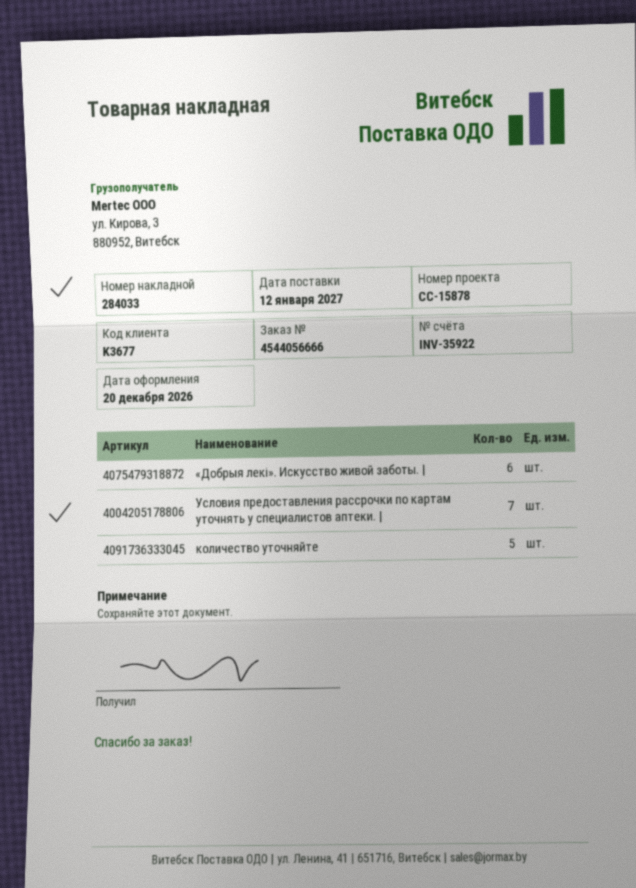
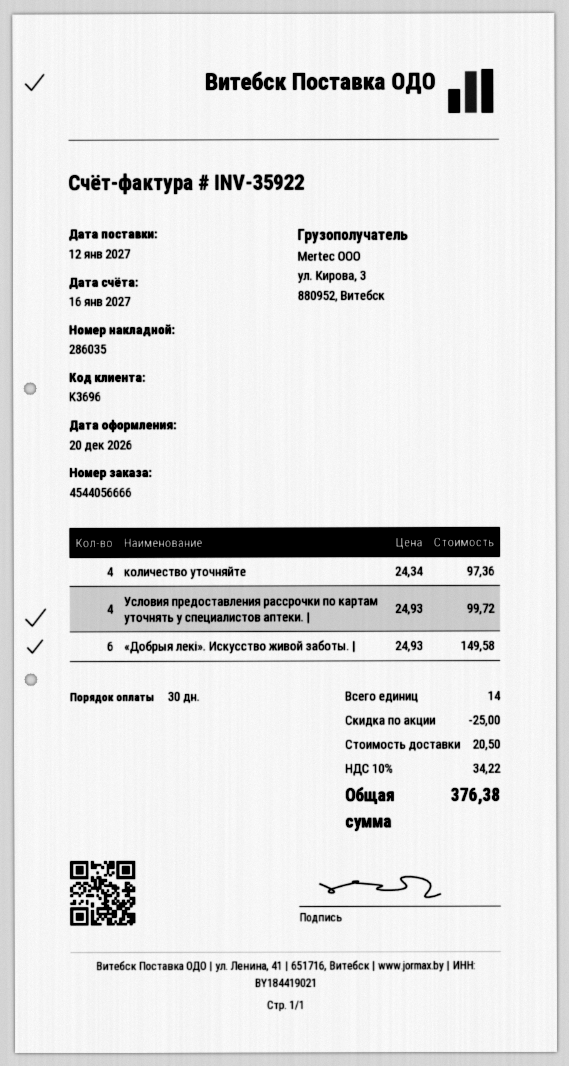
delivery note number: 284033 -> 286035
customer number: K3677 -> K3696
Условия предоставления рассрочки по картам уточнять у специалистов аптеки. |: 7 -> 4
количество уточняйте: 5 -> 4

